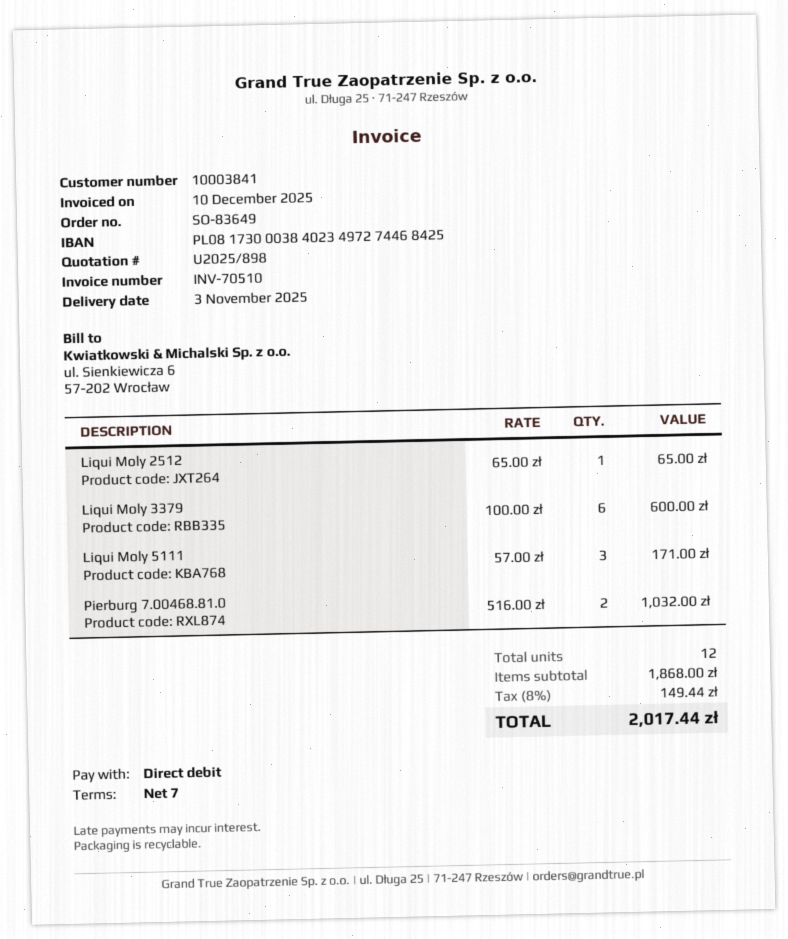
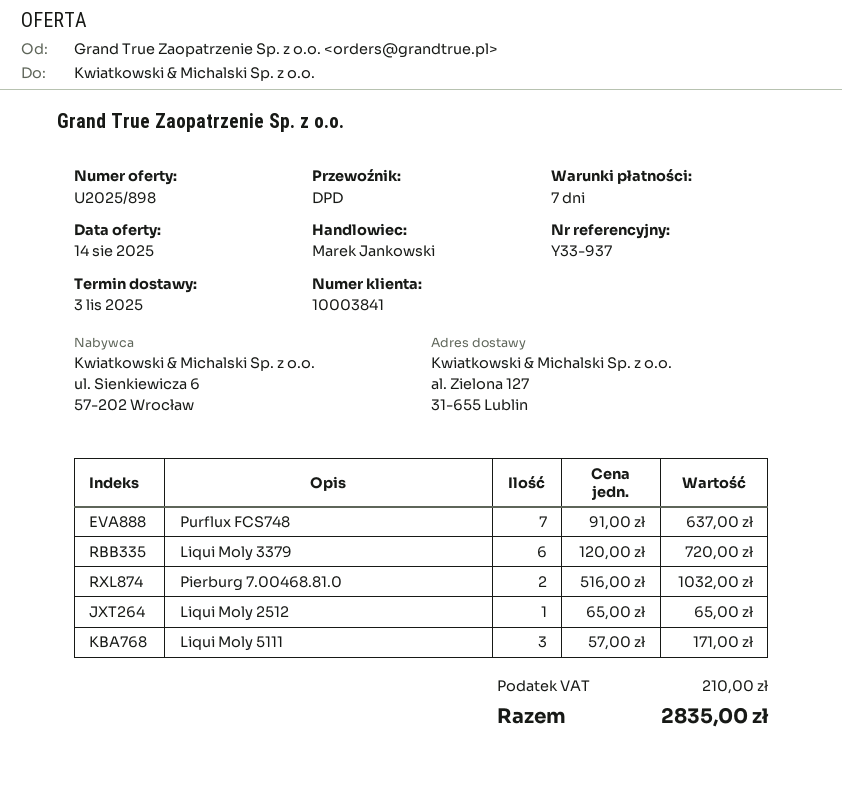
Liqui Moly 3379: 6 x 100.00 = 600.00 -> 6 x 120.00 = 720.00
Purflux FCS748: none -> 7 x 91.00 = 637.00
tax: 149.44 -> 210.00
total: 2017.44 -> 2835.00

